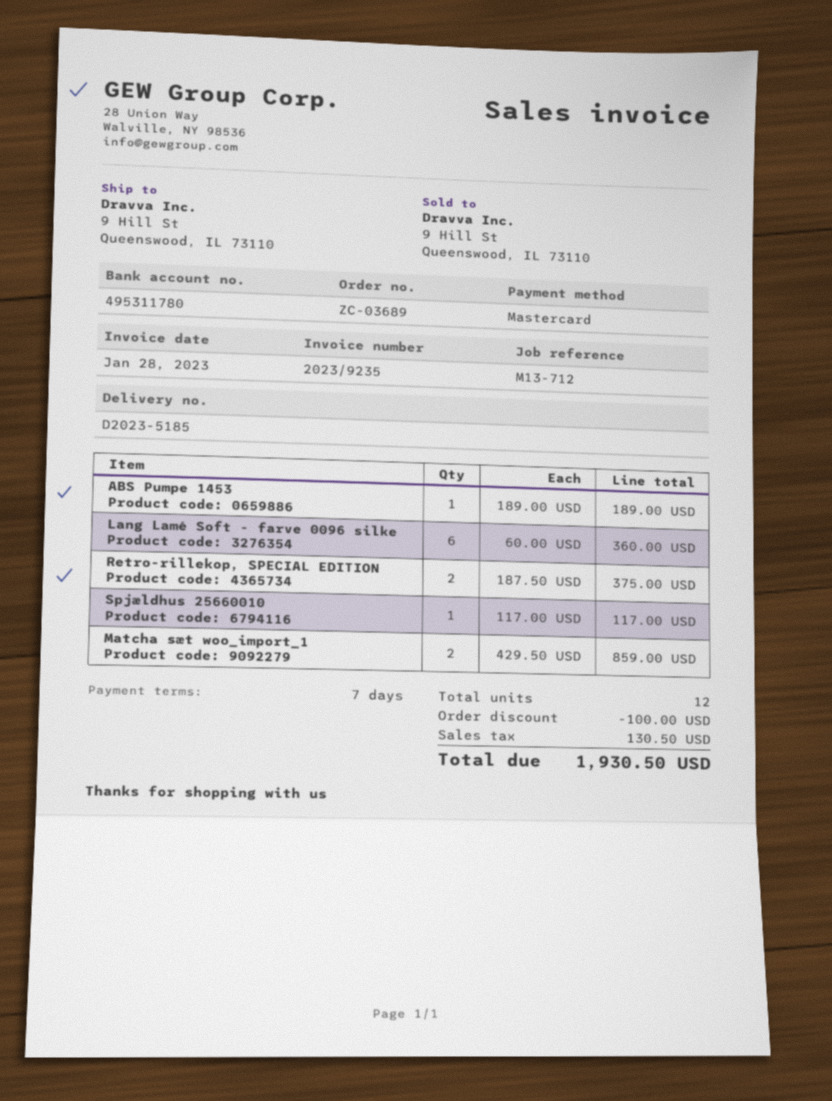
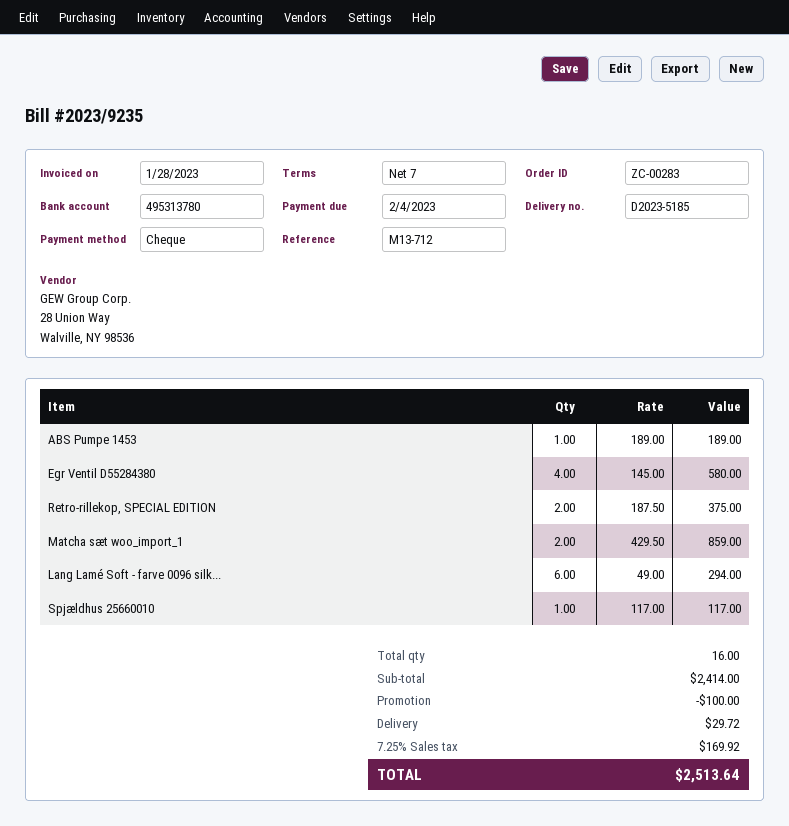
order number: ZC-03689 -> ZC-00283
payment method: Mastercard -> cheque
bank account: 495311780 -> 495313780
Lang Lamé Soft - farve 0096 silke: 6 x 60.00 = 360.00 -> 6 x 49.00 = 294.00
Egr Ventil D55284380: none -> 4 x 145.00 = 580.00
total quantity: 12 -> 16
shipping: none -> 29.72
tax: 130.50 -> 169.92
total: 1930.50 -> 2513.64

